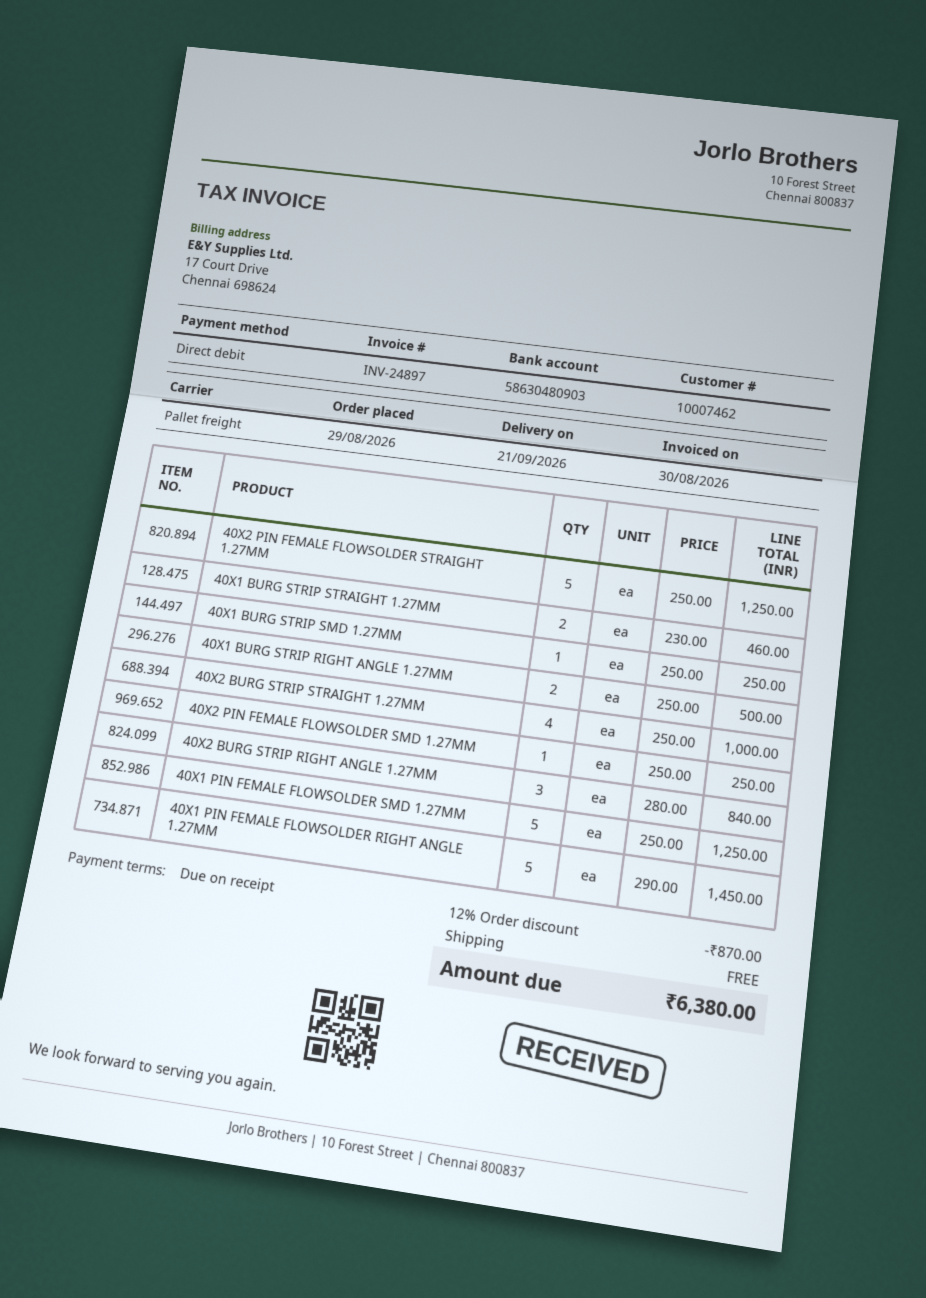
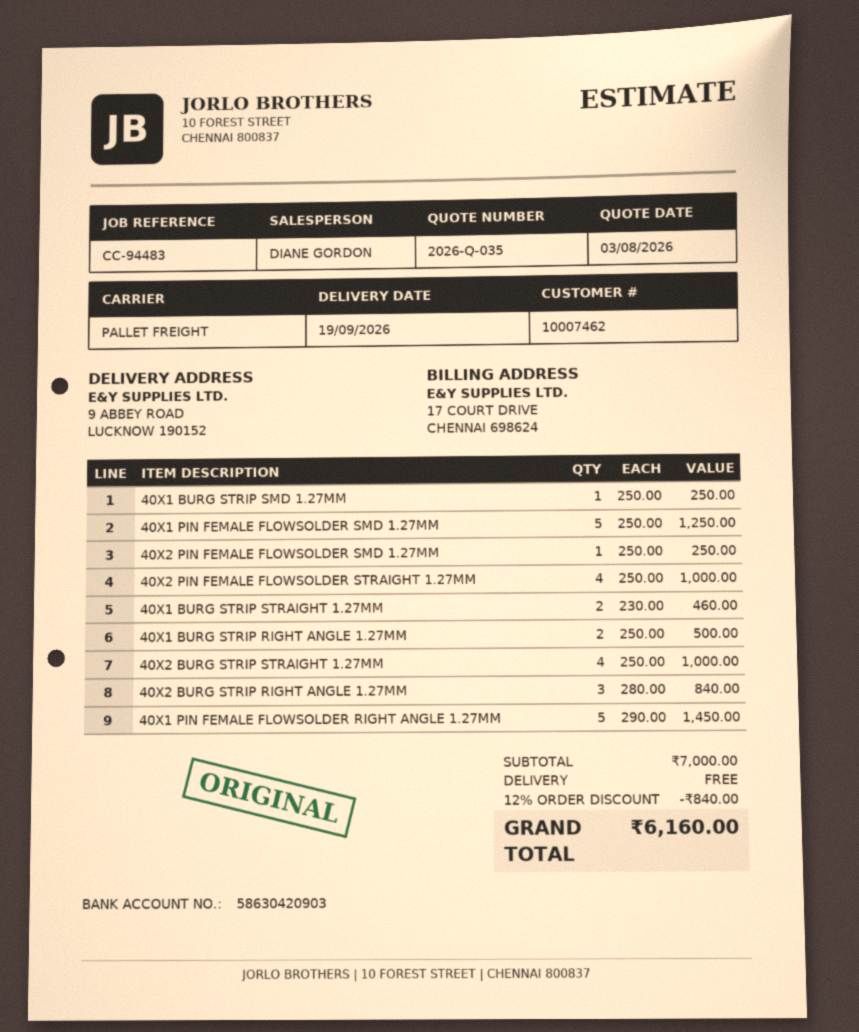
delivery date: 2026-09-21 -> 2026-09-19
bank account: 58630480903 -> 58630420903
40X2 PIN FEMALE FLOWSOLDER STRAIGHT 1.27MM: 5 x 250.00 = 1250.00 -> 4 x 250.00 = 1000.00
discount: 12% = 870.00 -> 12% = 840.00
total: 6380.00 -> 6160.00

